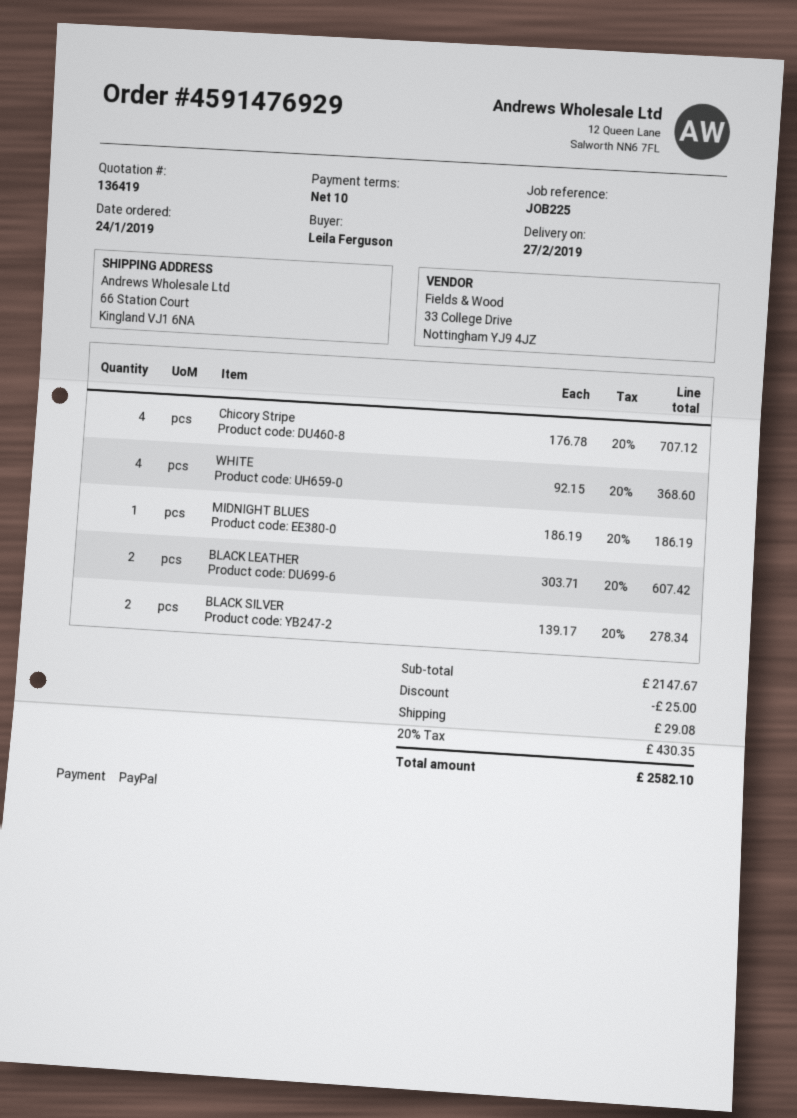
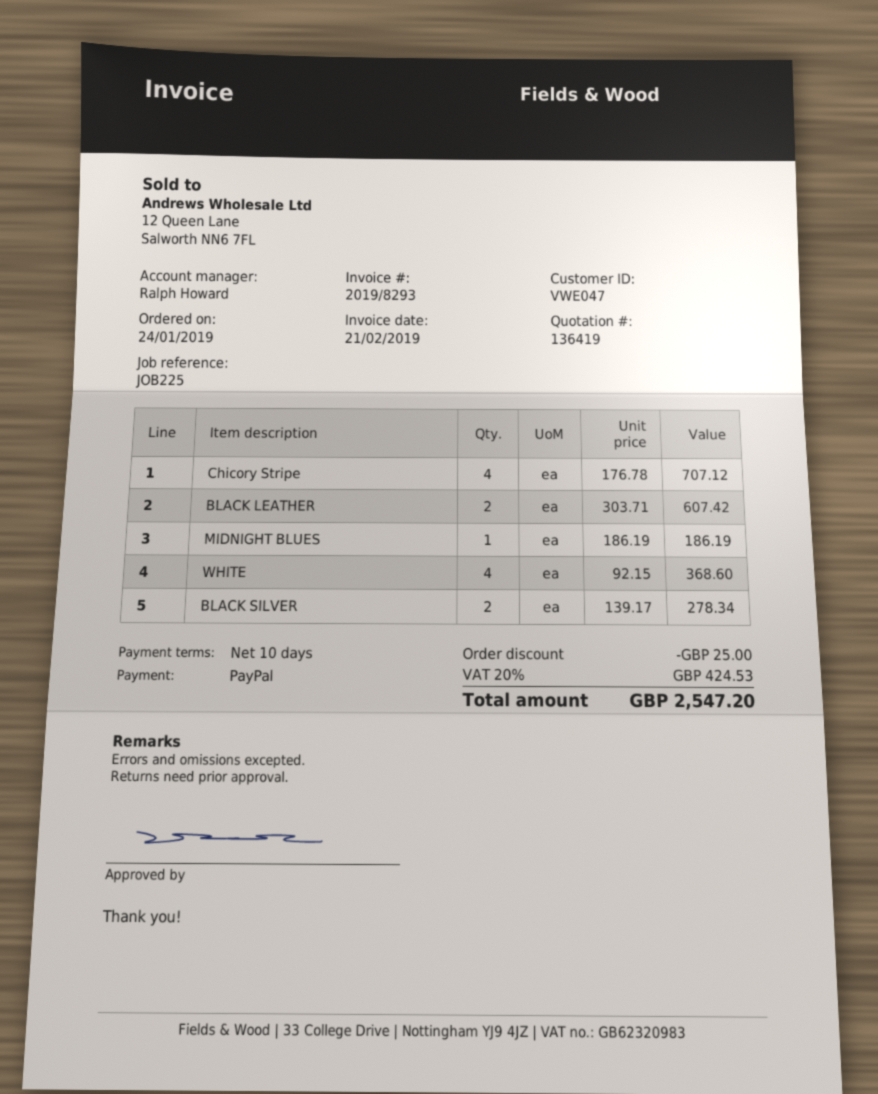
shipping: 29.08 -> none
tax: 20% = 430.35 -> 20% = 424.53
total: 2582.10 -> 2547.20

